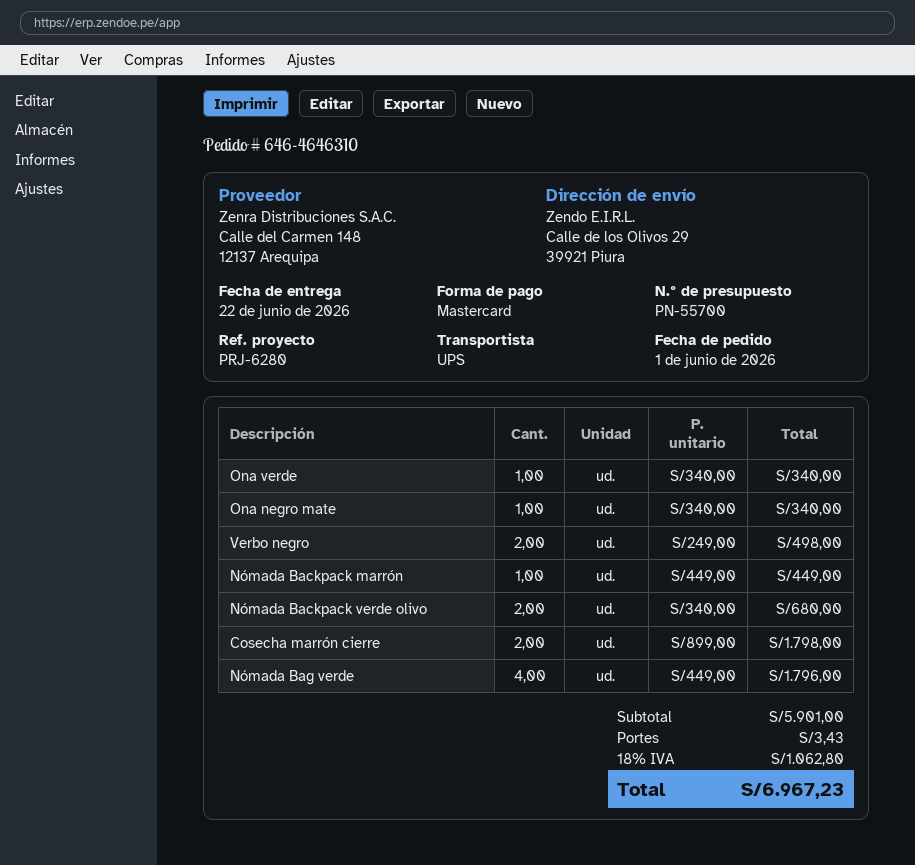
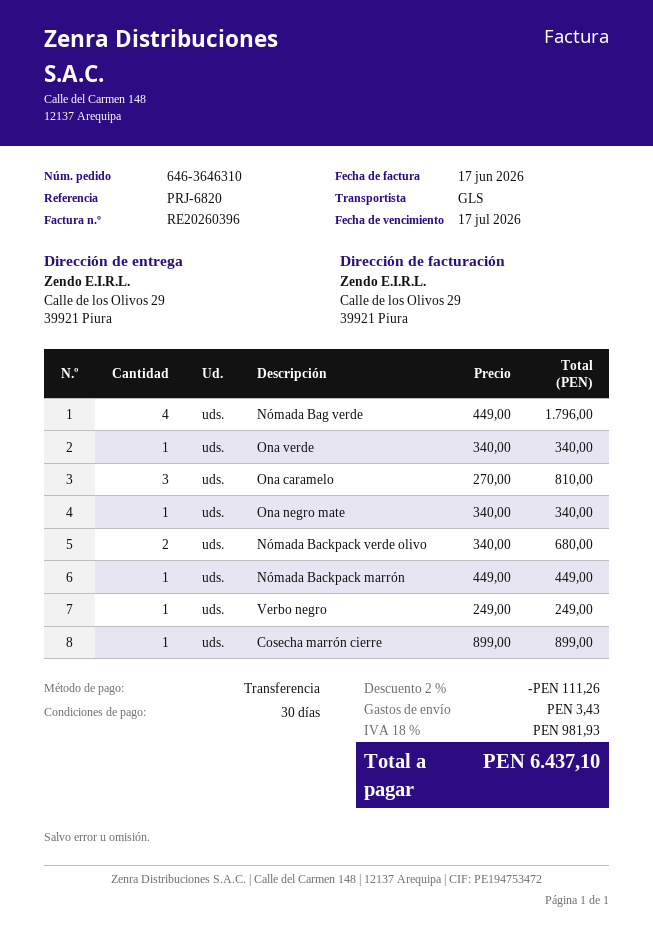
order number: 646-4646310 -> 646-3646310
reference: PRJ-6280 -> PRJ-6820
payment method: Mastercard -> bank transfer
shipping method: UPS -> GLS
Verbo negro: 2 x 249.00 = 498.00 -> 1 x 249.00 = 249.00
Cosecha marrón cierre: 2 x 899.00 = 1798.00 -> 1 x 899.00 = 899.00
Ona caramelo: none -> 3 x 270.00 = 810.00
discount: none -> 2% = 111.26
tax: 18% = 1062.80 -> 18% = 981.93
total: 6967.23 -> 6437.10

